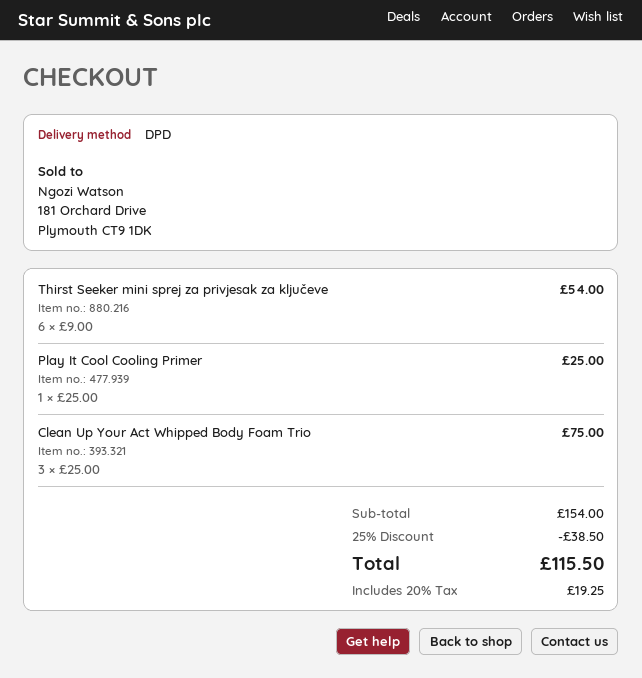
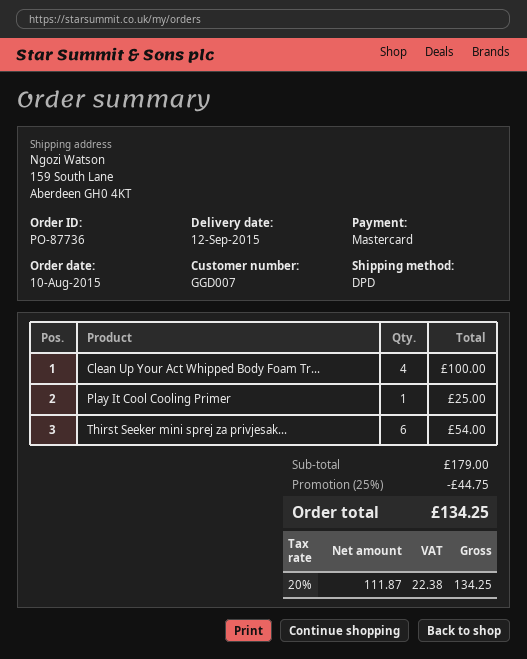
Clean Up Your Act Whipped Body Foam Trio: 3 for 75.00 -> 4 for 100.00
subtotal: 154.00 -> 179.00
discount: 25% = 38.50 -> 25% = 44.75
tax: 20% = 19.25 -> 20% = 22.38
total: 115.50 -> 134.25

